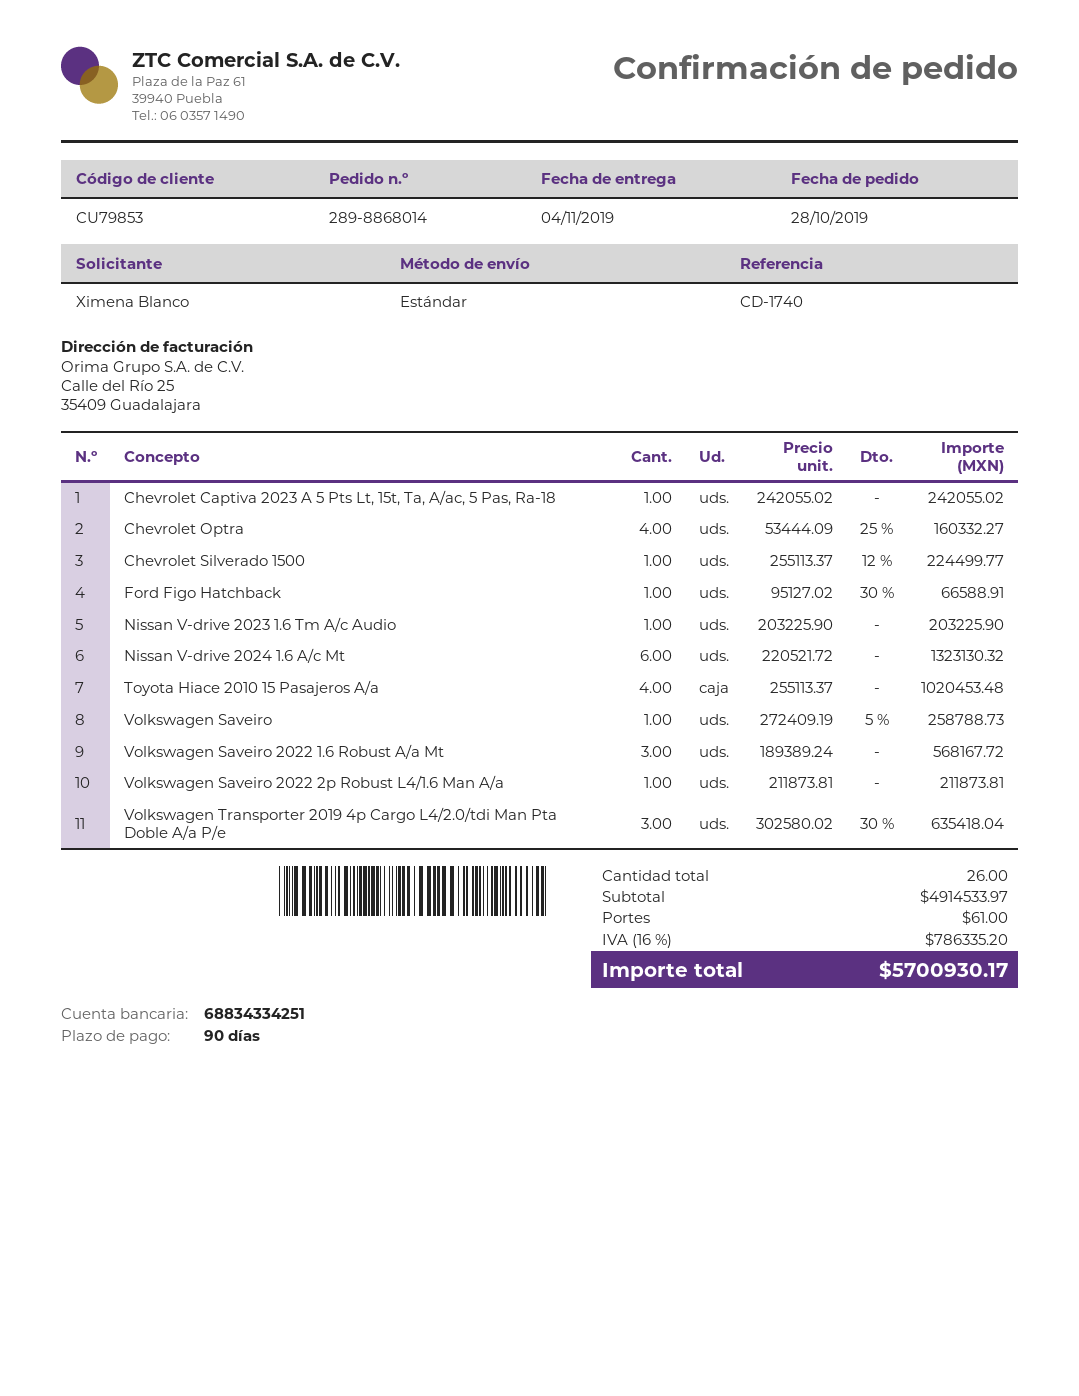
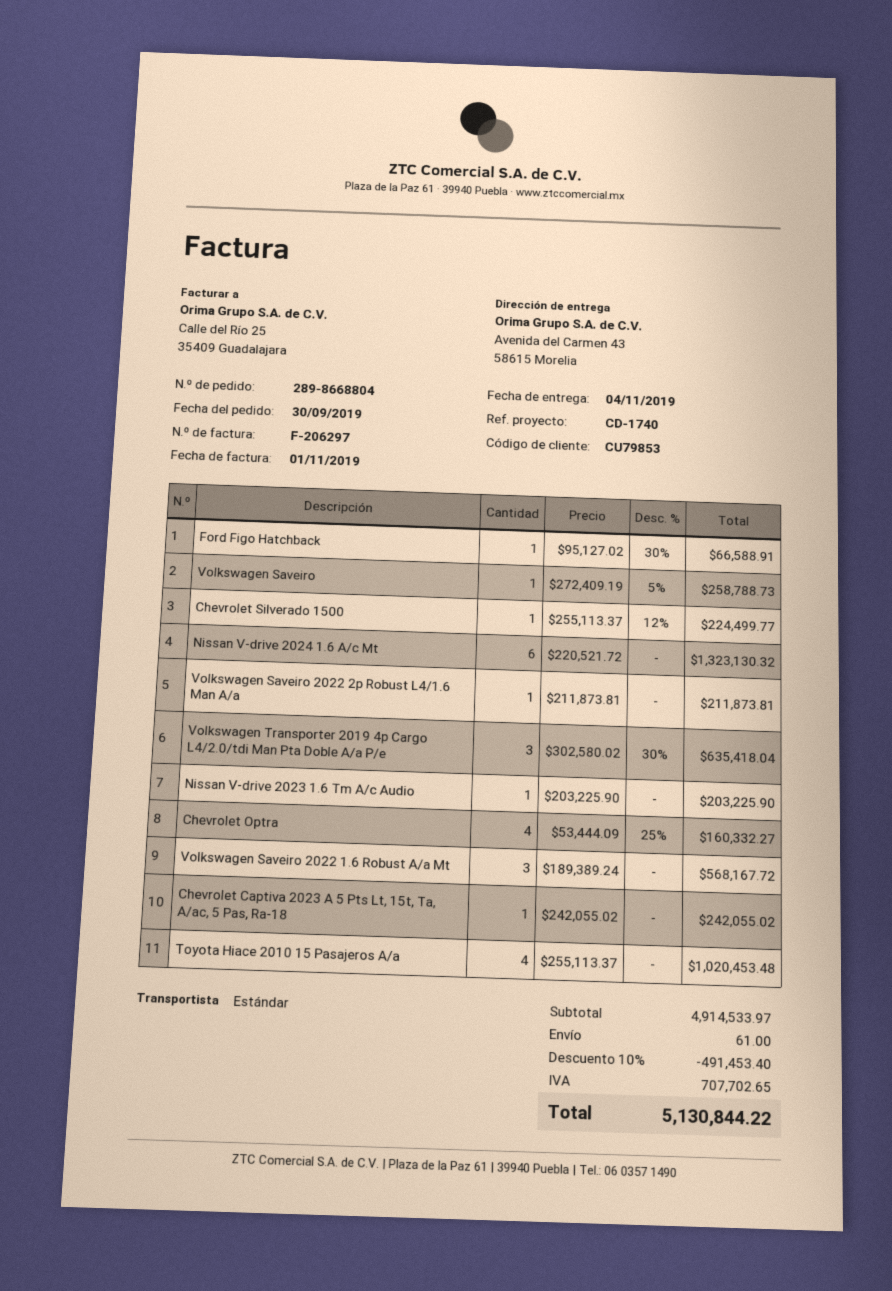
order number: 289-8868014 -> 289-8668804
order date: 2019-10-28 -> 2019-09-30
discount: none -> 10% = 491453.40
tax: 786335.20 -> 707702.65
total: 5700930.17 -> 5130844.22

